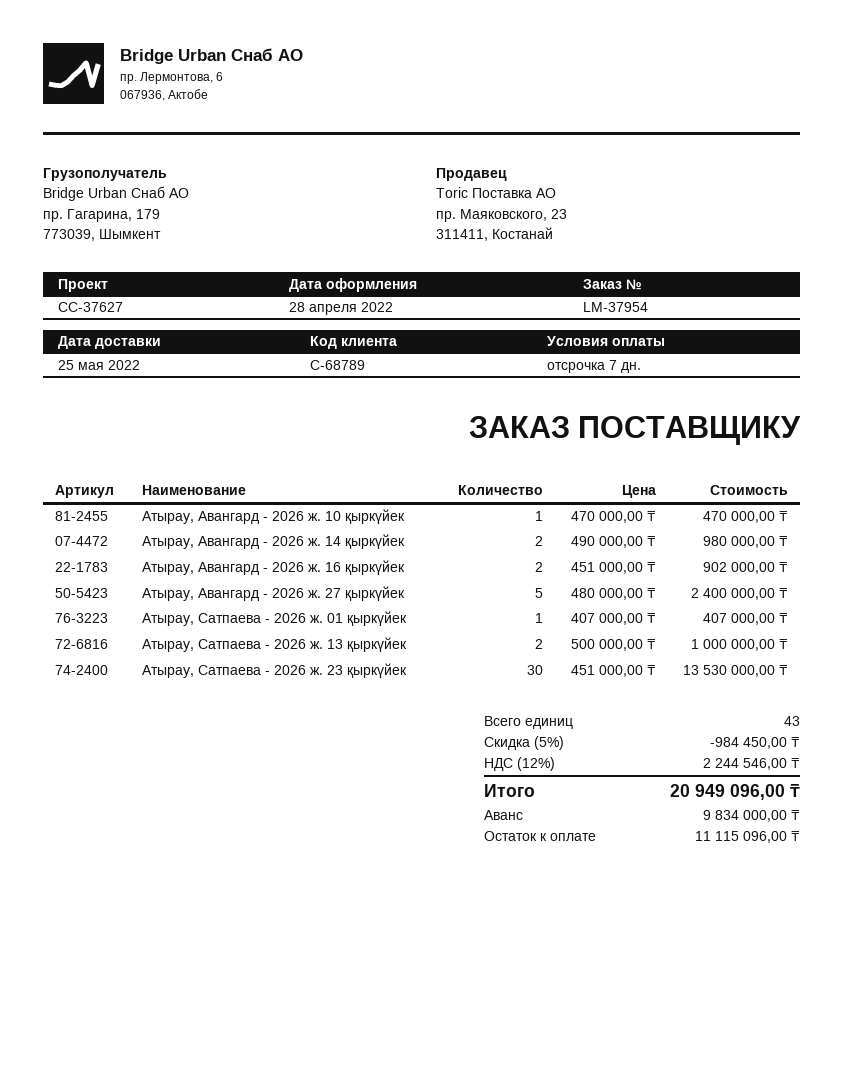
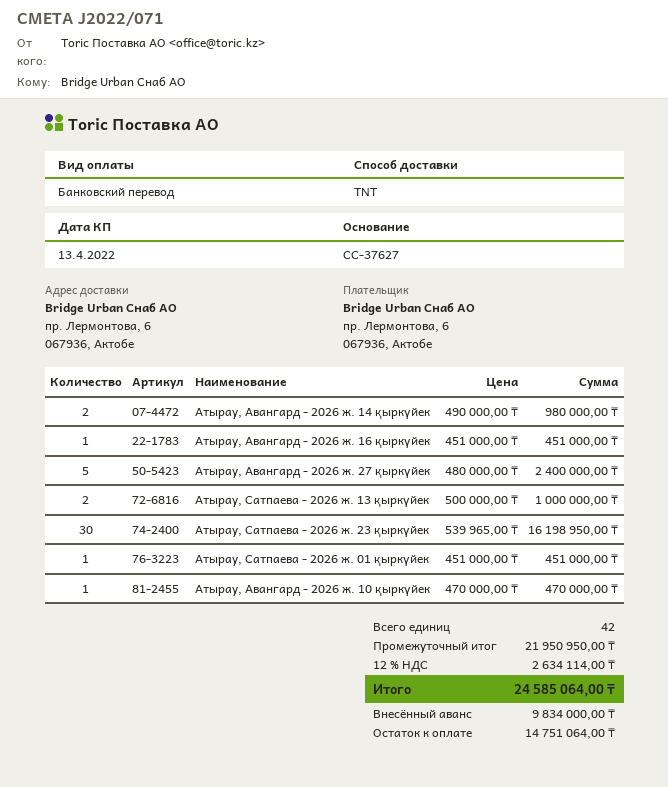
ship to: пр. Гагарина, 179, 773039, Шымкент -> пр. Лермонтова, 6, 067936, Актобе
Атырау, Авангард - 2026 ж. 16 қыркүйек: 2 x 451000.00 = 902000.00 -> 1 x 451000.00 = 451000.00
Атырау, Сатпаева - 2026 ж. 01 қыркүйек: 1 x 407000.00 = 407000.00 -> 1 x 451000.00 = 451000.00
Атырау, Сатпаева - 2026 ж. 23 қыркүйек: 30 x 451000.00 = 13530000.00 -> 30 x 539965.00 = 16198950.00
total quantity: 43 -> 42
discount: 5% = 984450.00 -> none
tax: 12% = 2244546.00 -> 12% = 2634114.00
total: 20949096.00 -> 24585064.00
balance: 11115096.00 -> 14751064.00

